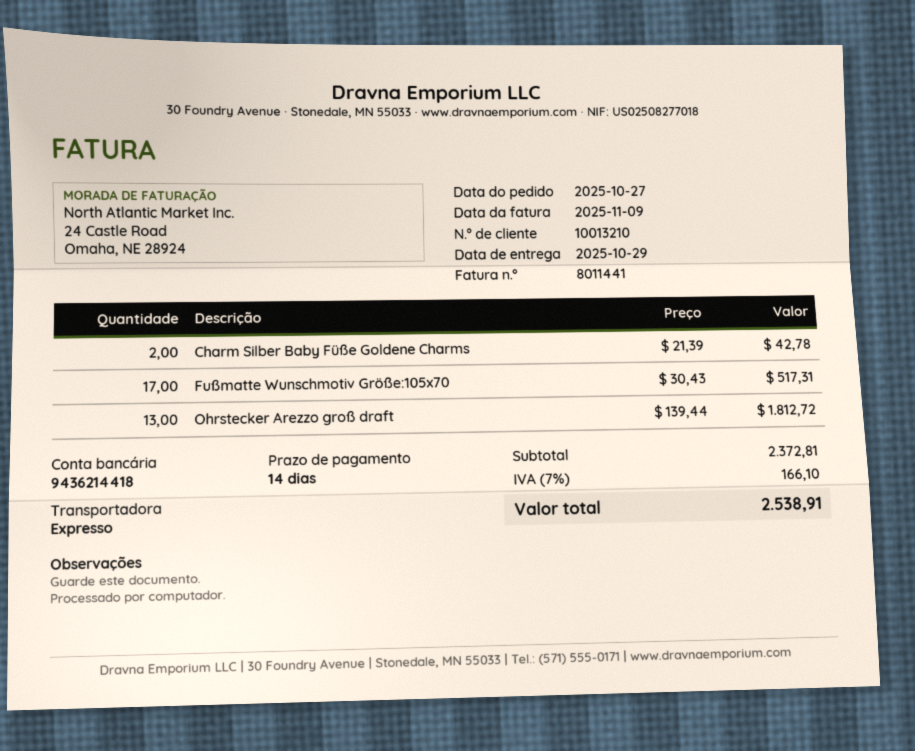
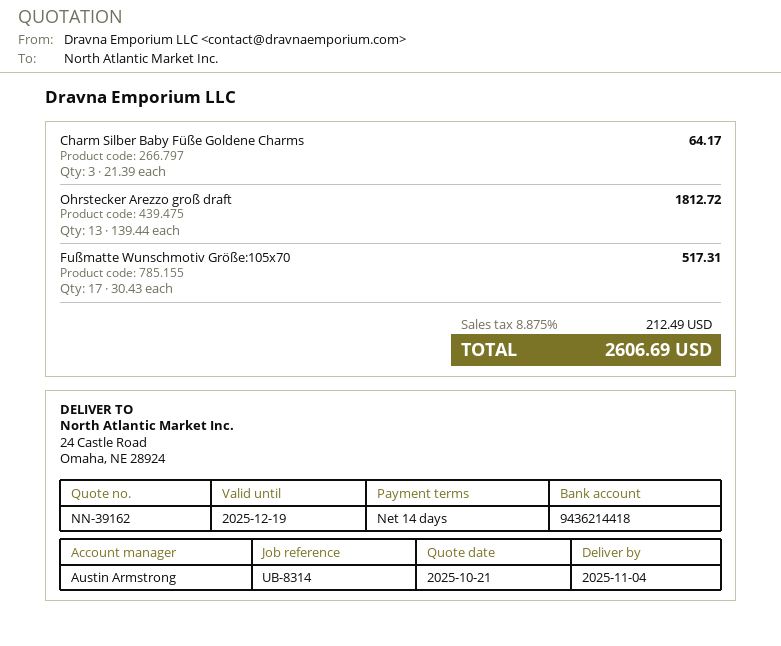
delivery date: 2025-10-29 -> 2025-11-04
Charm Silber Baby Füße Goldene Charms: 2 x 21.39 = 42.78 -> 3 x 21.39 = 64.17
tax: 7% = 166.10 -> 8.875% = 212.49
total: 2538.91 -> 2606.69

